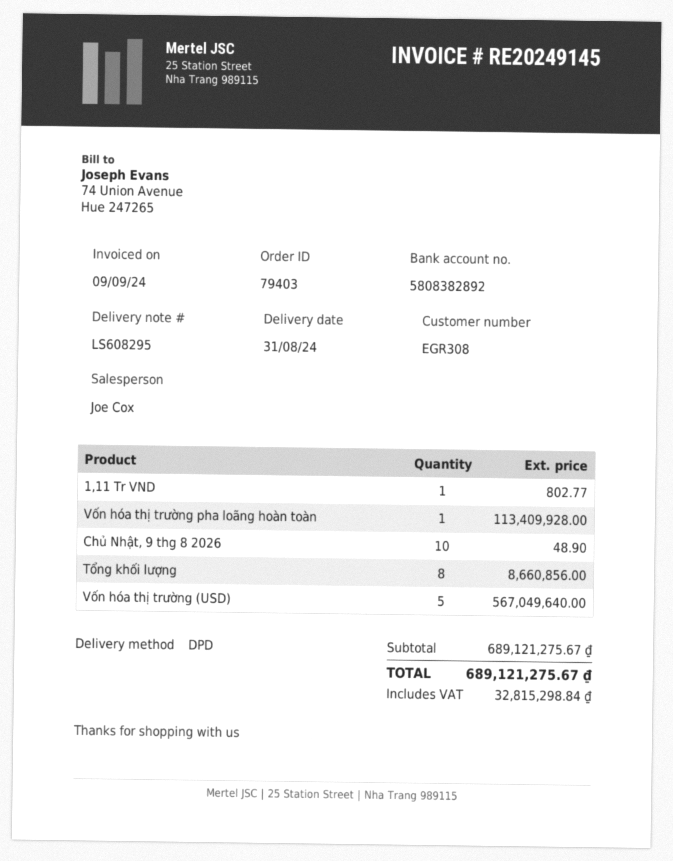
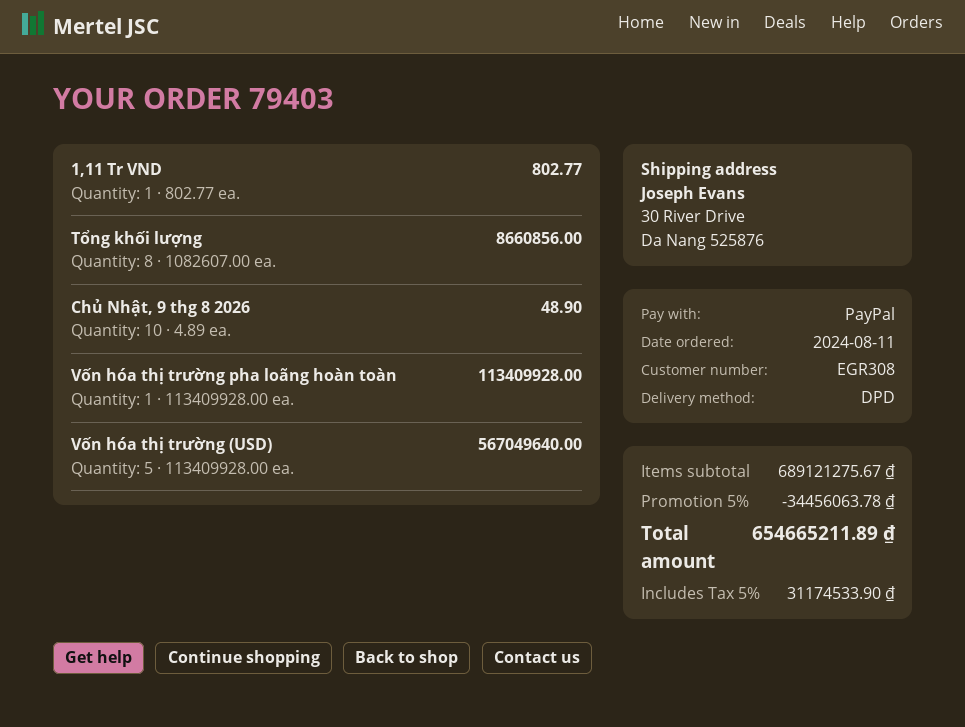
discount: none -> 5% = 34456063.78
tax: 32815298.84 -> 31174533.90
total: 689121275.67 -> 654665211.89

